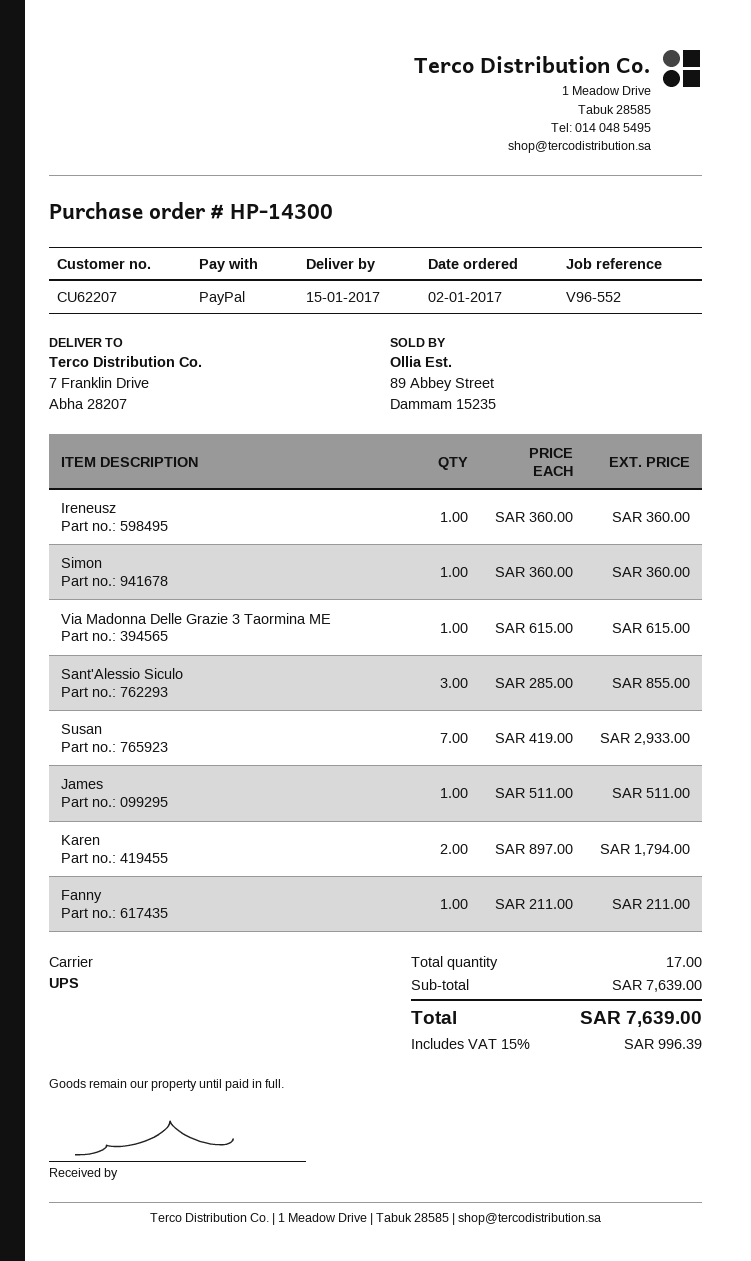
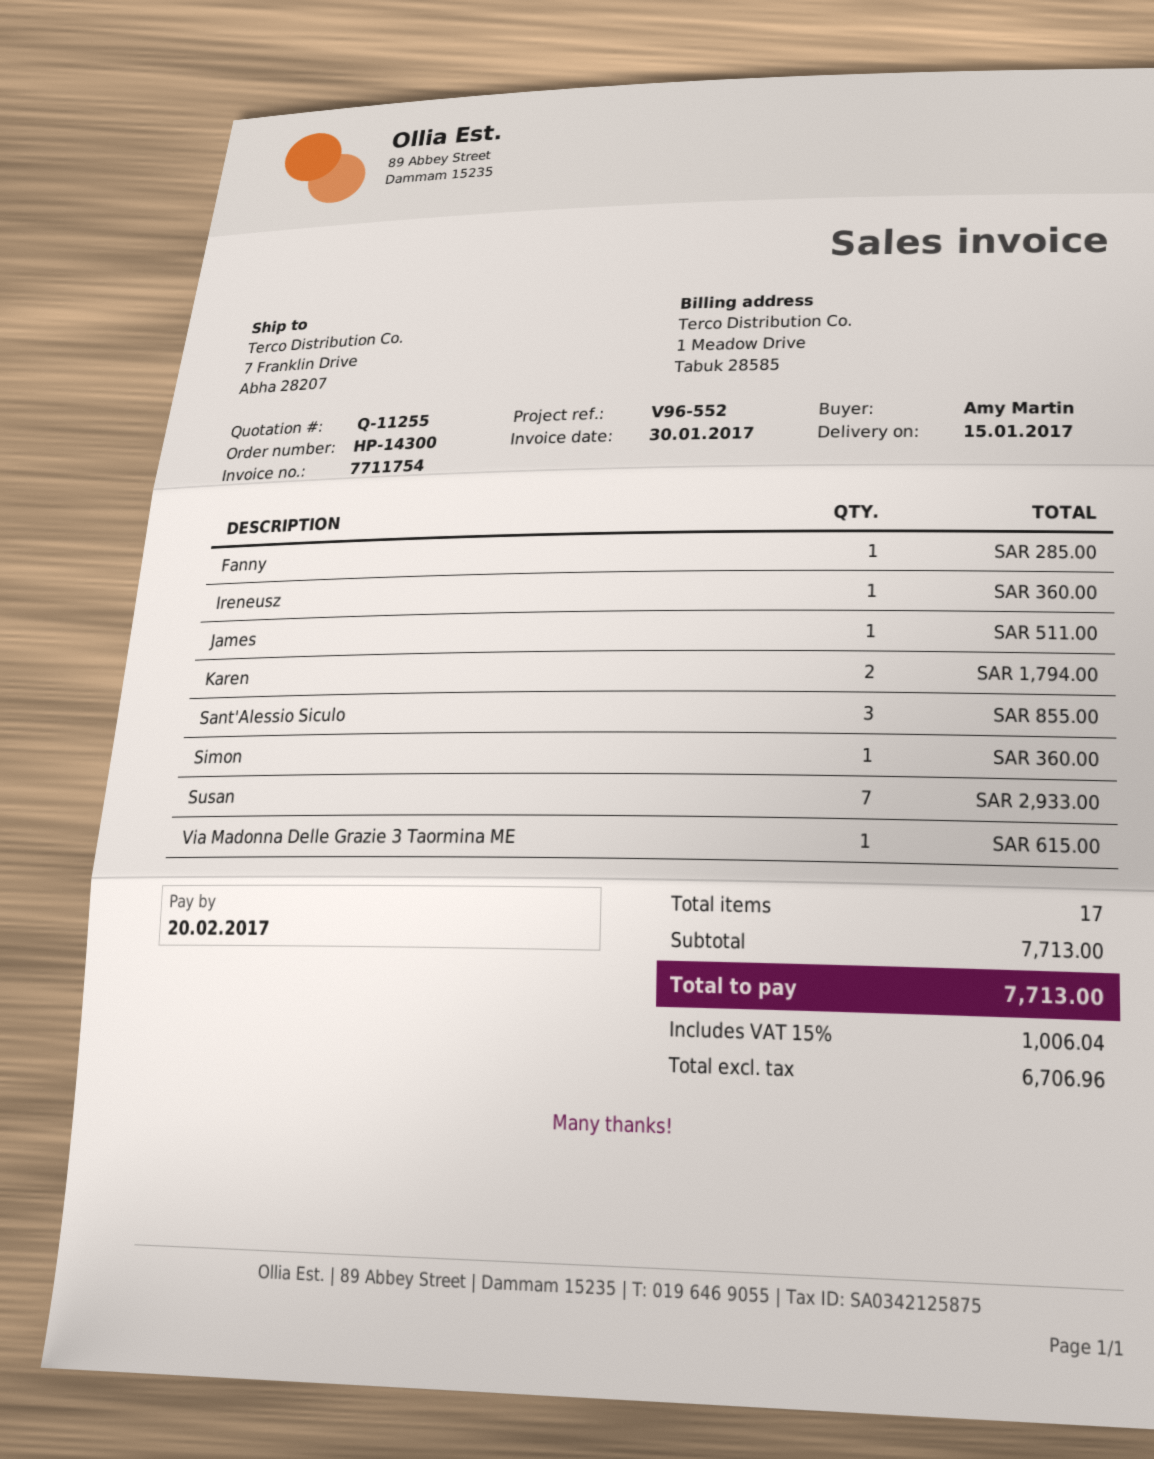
Fanny: 1 for 211.00 -> 1 for 285.00
subtotal: 7639.00 -> 7713.00
tax: 15% = 996.39 -> 15% = 1006.04
total: 7639.00 -> 7713.00

